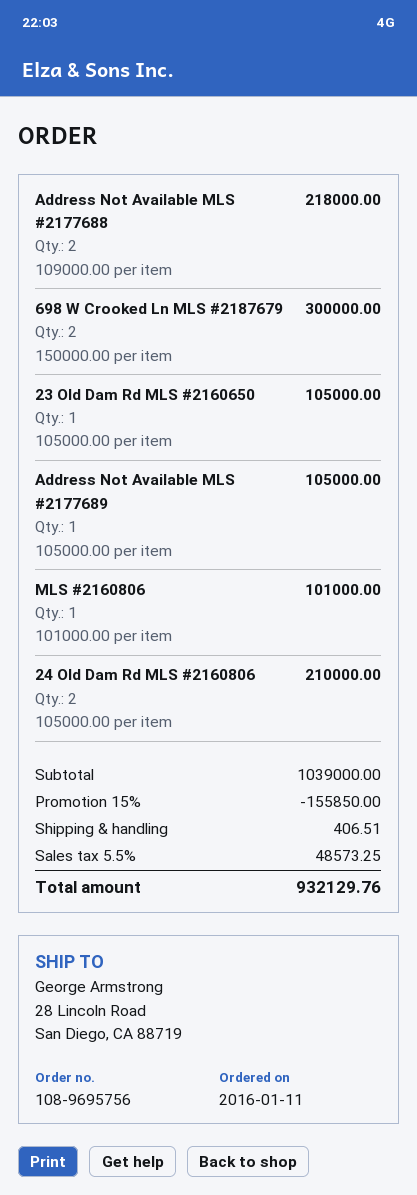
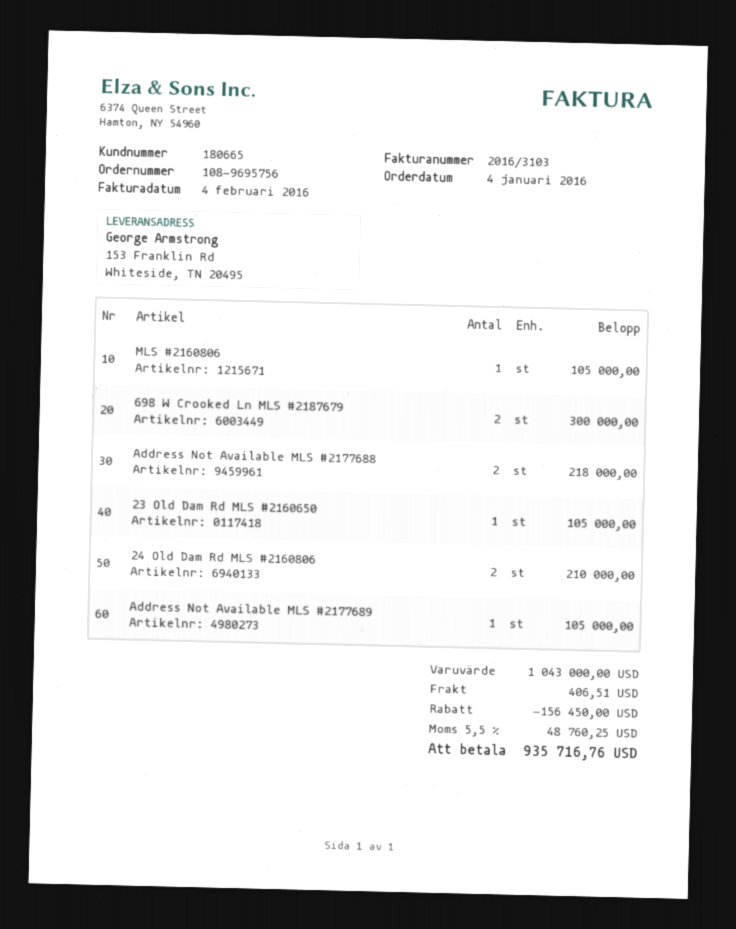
order date: 2016-01-11 -> 2016-01-04
ship to: 28 Lincoln Road, San Diego, CA 88719 -> 153 Franklin Rd, Whiteside, TN 20495
MLS #2160806: 1 for 101000.00 -> 1 for 105000.00
subtotal: 1039000.00 -> 1043000.00
discount: 155850.00 -> 156450.00
tax: 5.5% = 48573.25 -> 5.5% = 48760.25
total: 932129.76 -> 935716.76

